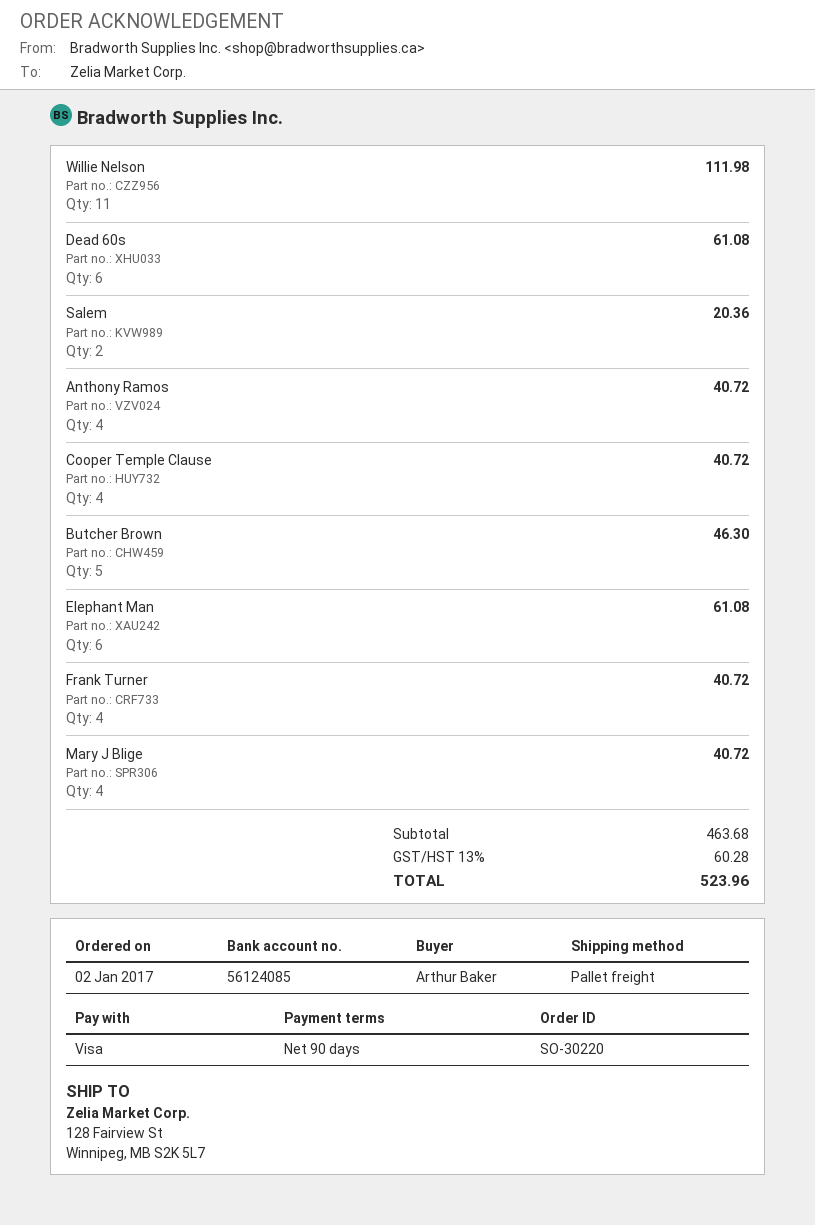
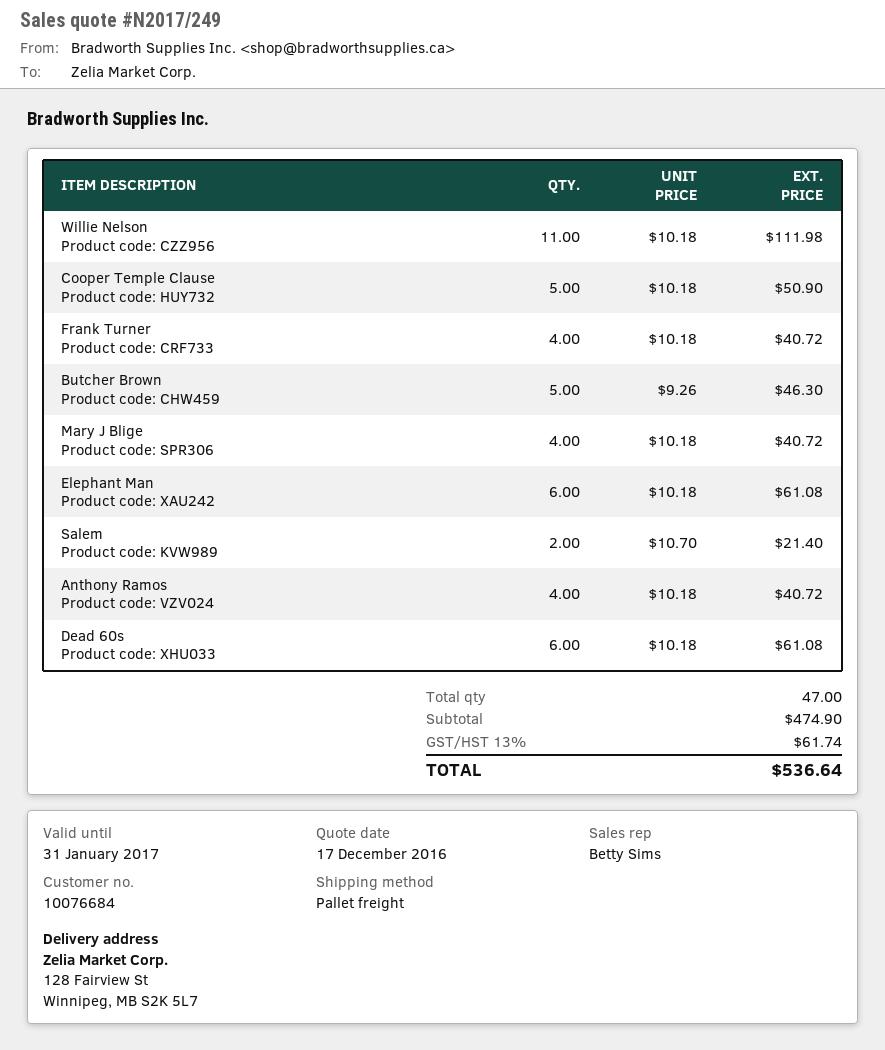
Salem: 2 for 20.36 -> 2 for 21.40
Cooper Temple Clause: 4 for 40.72 -> 5 for 50.90
subtotal: 463.68 -> 474.90
tax: 13% = 60.28 -> 13% = 61.74
total: 523.96 -> 536.64

